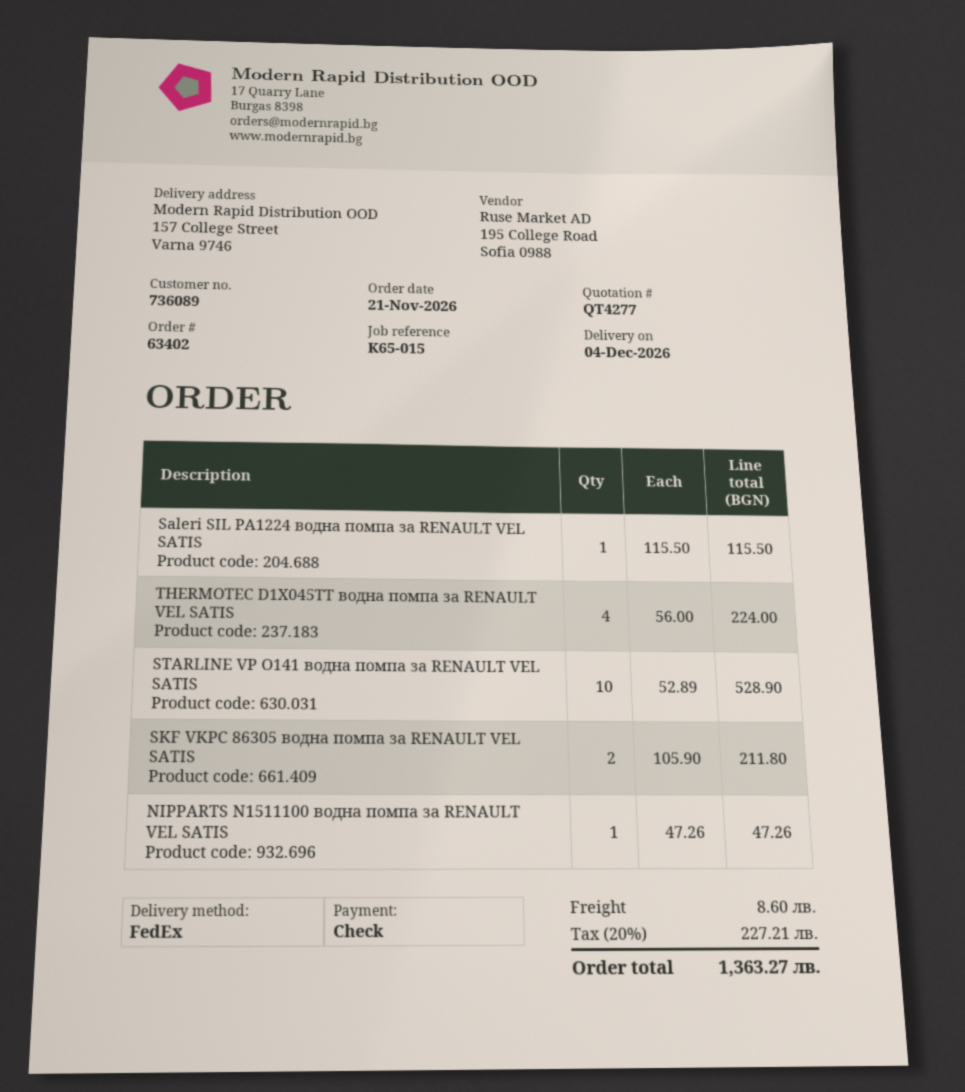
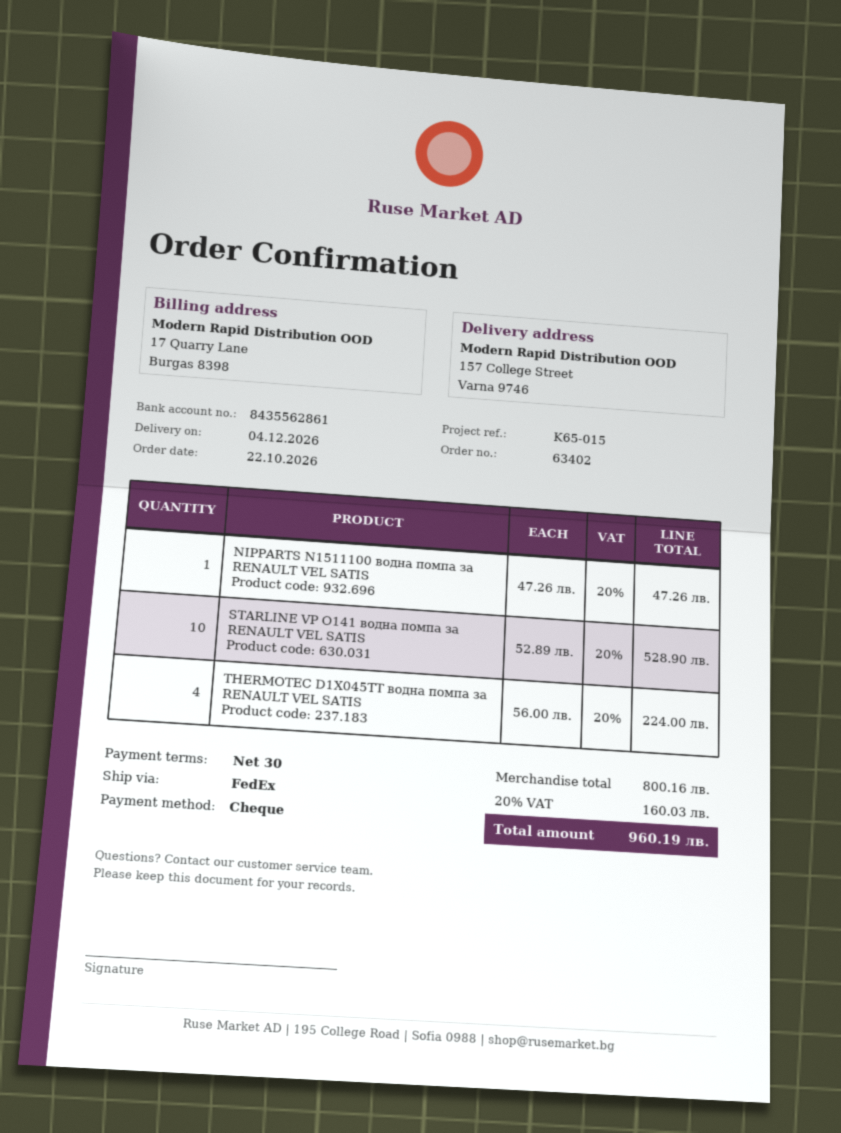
order date: 2026-11-21 -> 2026-10-22
Saleri SIL PA1224 водна помпа за RENAULT VEL SATIS: 1 x 115.50 = 115.50 -> none
SKF VKPC 86305 водна помпа за RENAULT VEL SATIS: 2 x 105.90 = 211.80 -> none
shipping: 8.60 -> none
tax: 20% = 227.21 -> 20% = 160.03
total: 1363.27 -> 960.19

